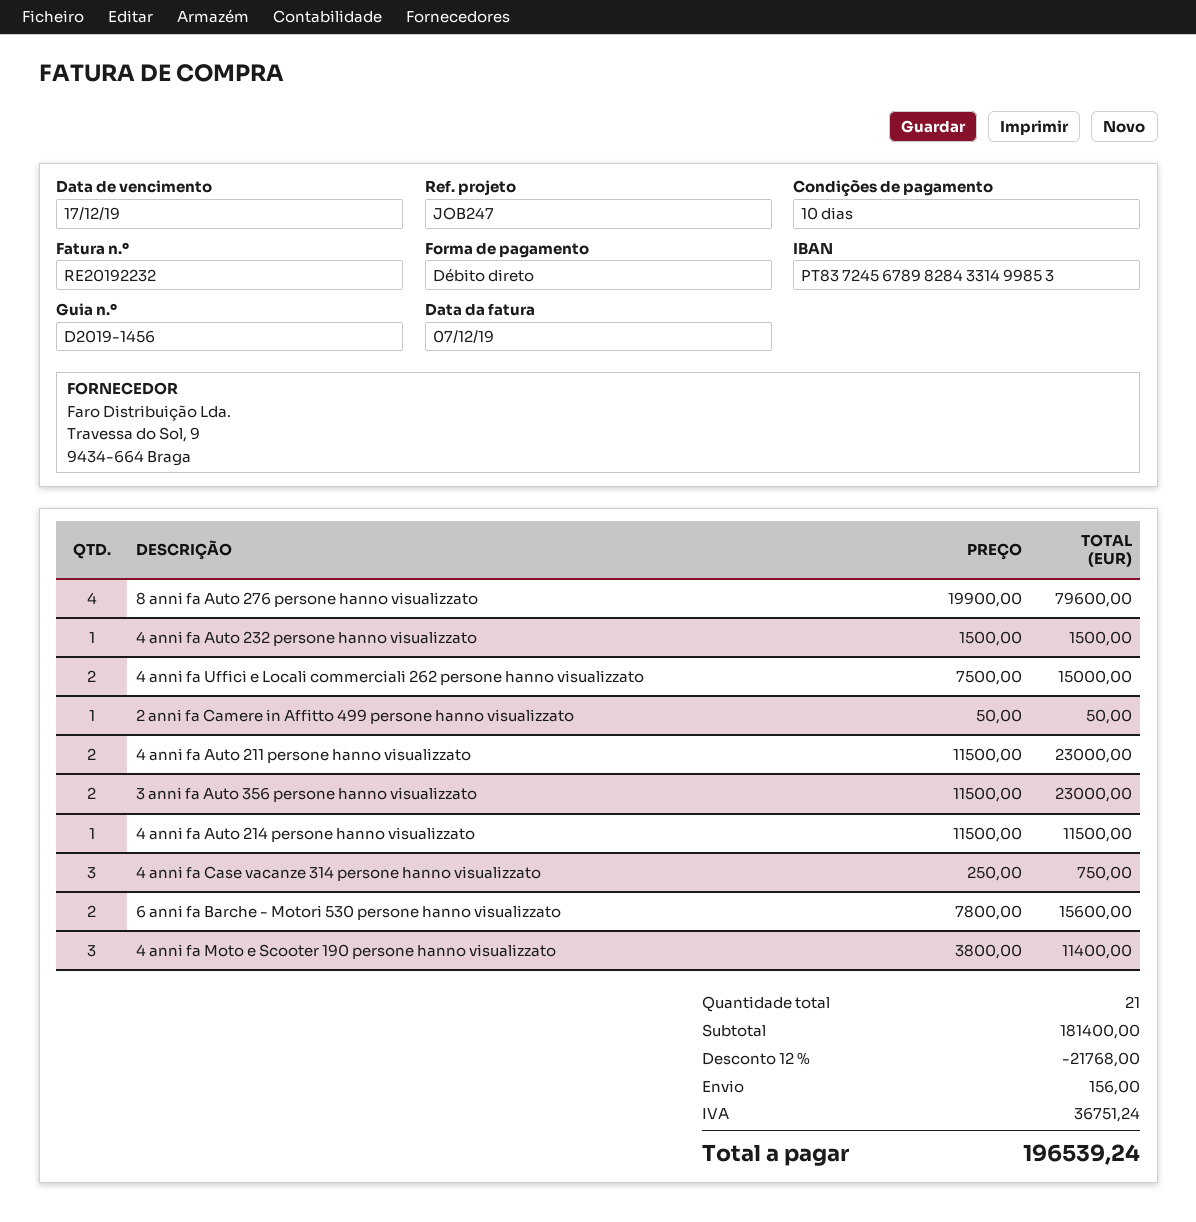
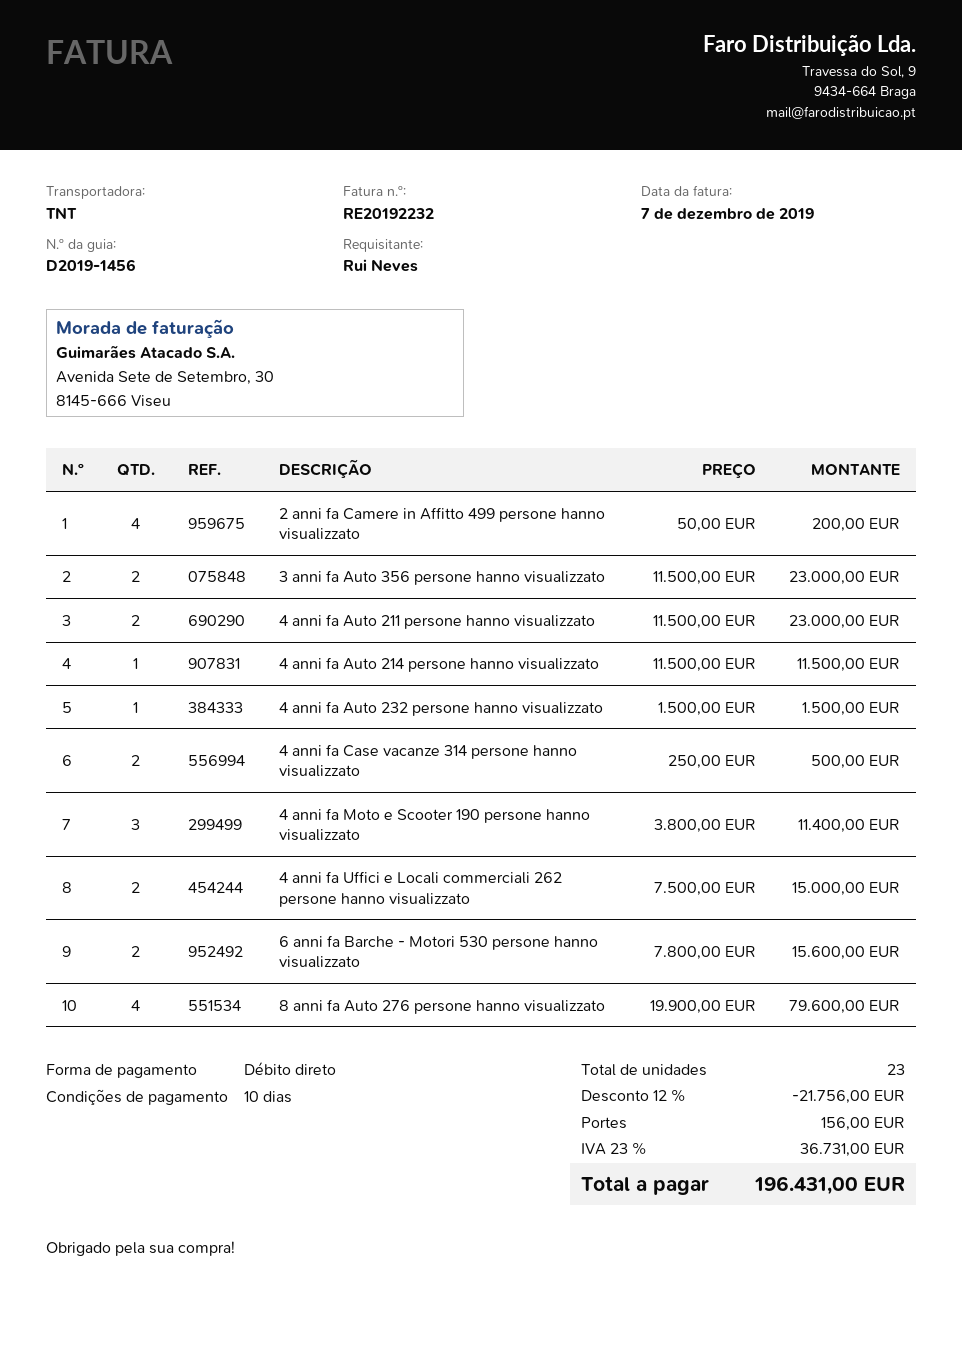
2 anni fa Camere in Affitto 499 persone hanno visualizzato: 1 x 50.00 = 50.00 -> 4 x 50.00 = 200.00
4 anni fa Case vacanze 314 persone hanno visualizzato: 3 x 250.00 = 750.00 -> 2 x 250.00 = 500.00
total quantity: 21 -> 23
discount: 12% = 21768.00 -> 12% = 21756.00
tax: 36751.24 -> 36731.00
total: 196539.24 -> 196431.00

